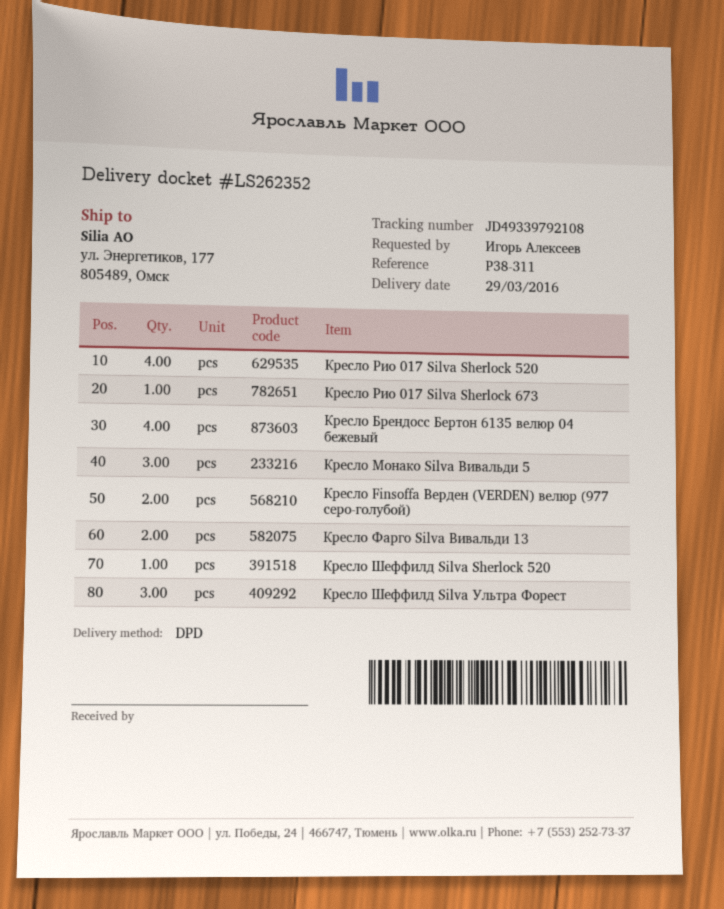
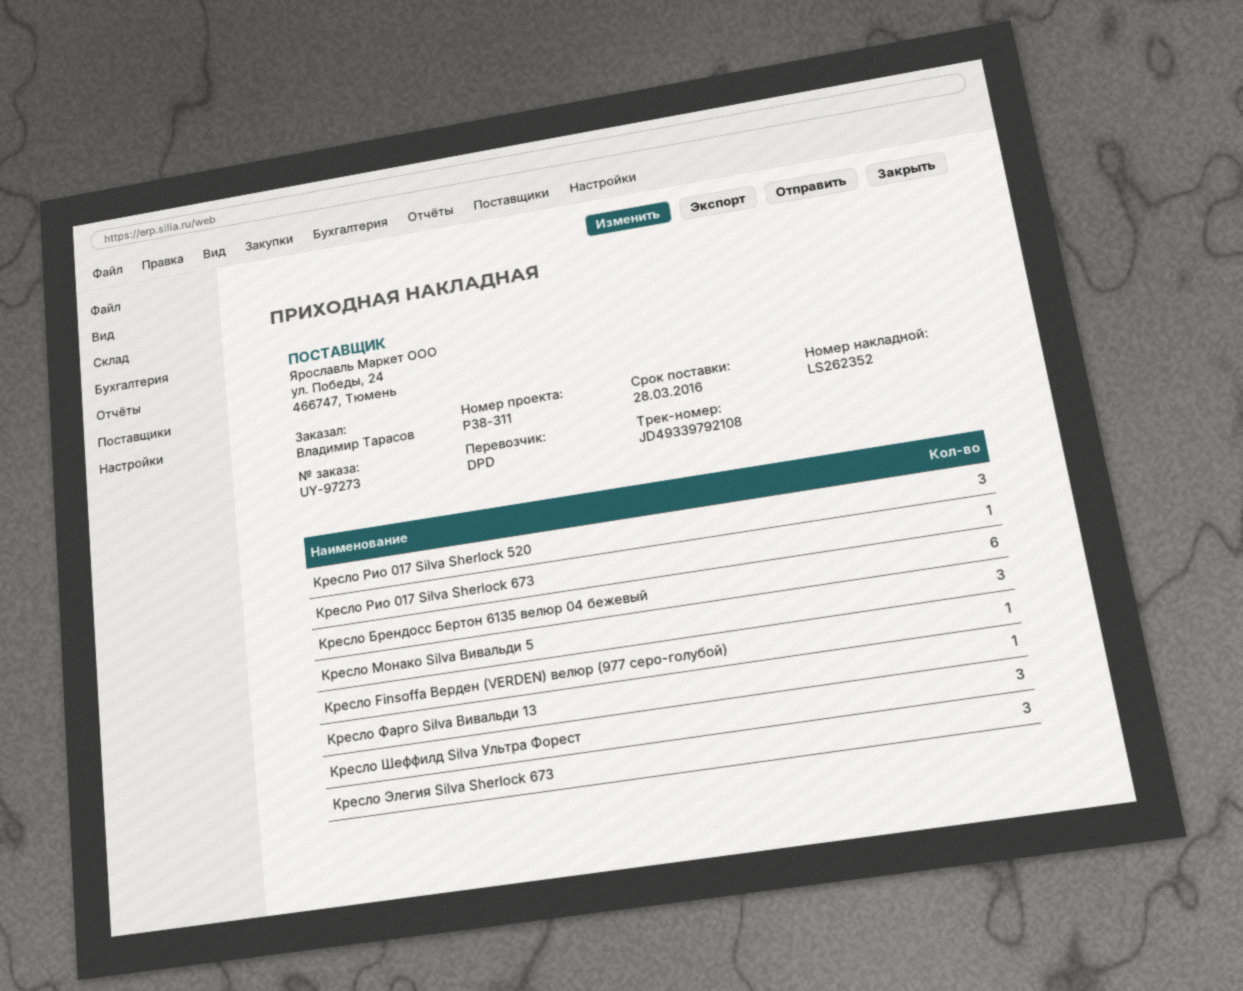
delivery date: 2016-03-29 -> 2016-03-28
ordered by: Игорь Алексеев -> Владимир Тарасов
Кресло Рио 017 Silva Sherlock 520: 4 -> 3
Кресло Брендосс Бертон 6135 велюр 04 бежевый: 4 -> 6
Кресло Finsoffa Верден (VERDEN) велюр (977 серо-голубой): 2 -> 1
Кресло Фарго Silva Вивальди 13: 2 -> 1
Кресло Шеффилд Silva Sherlock 520: 1 -> none
Кресло Элегия Silva Sherlock 673: none -> 3

